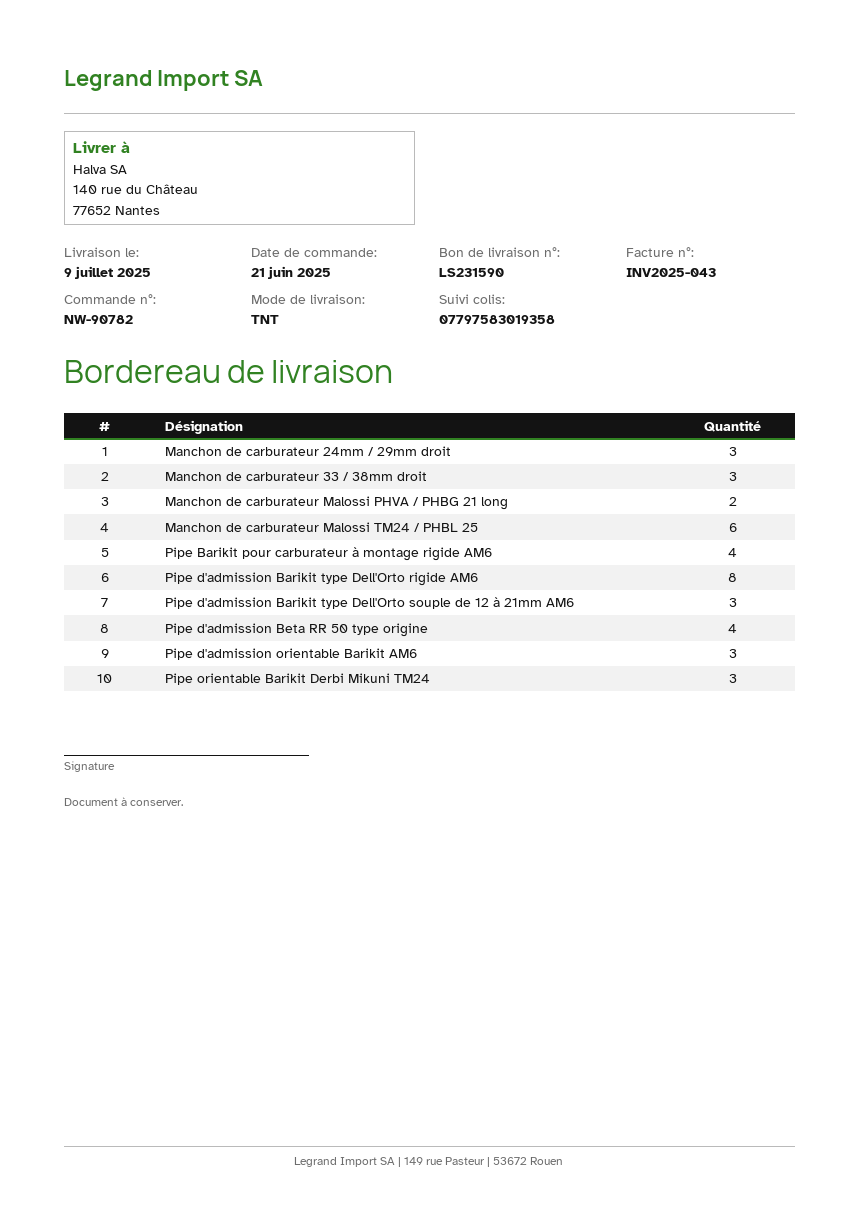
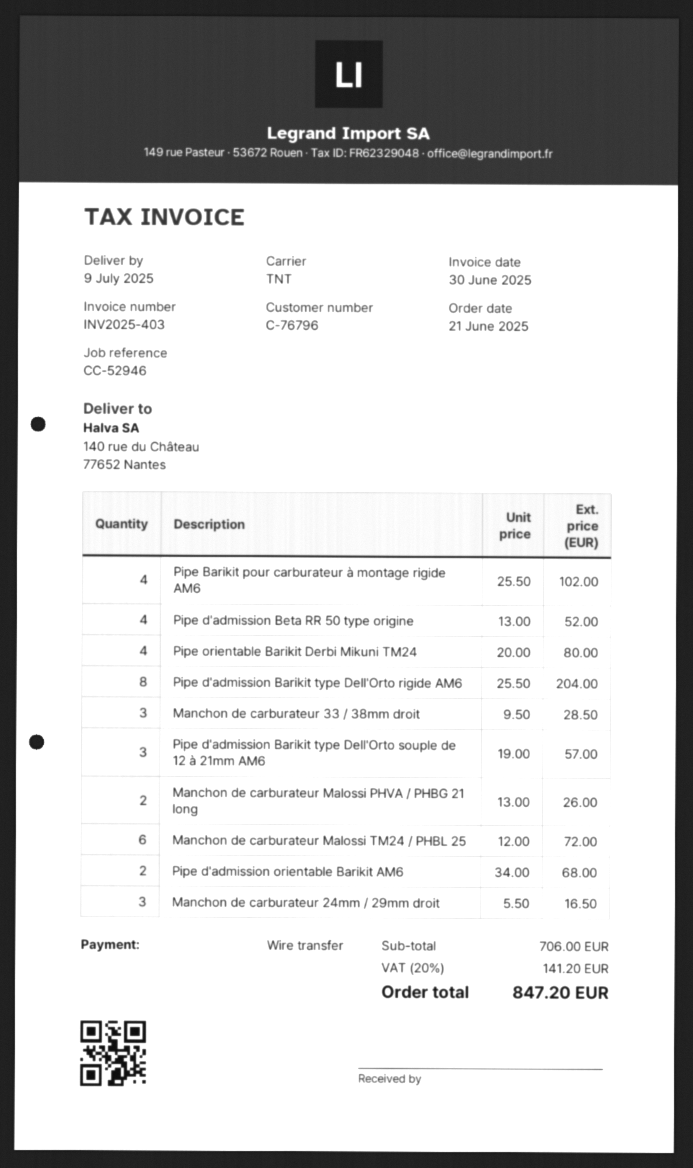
invoice number: INV2025-043 -> INV2025-403
Pipe d'admission orientable Barikit AM6: 3 -> 2
Pipe orientable Barikit Derbi Mikuni TM24: 3 -> 4

